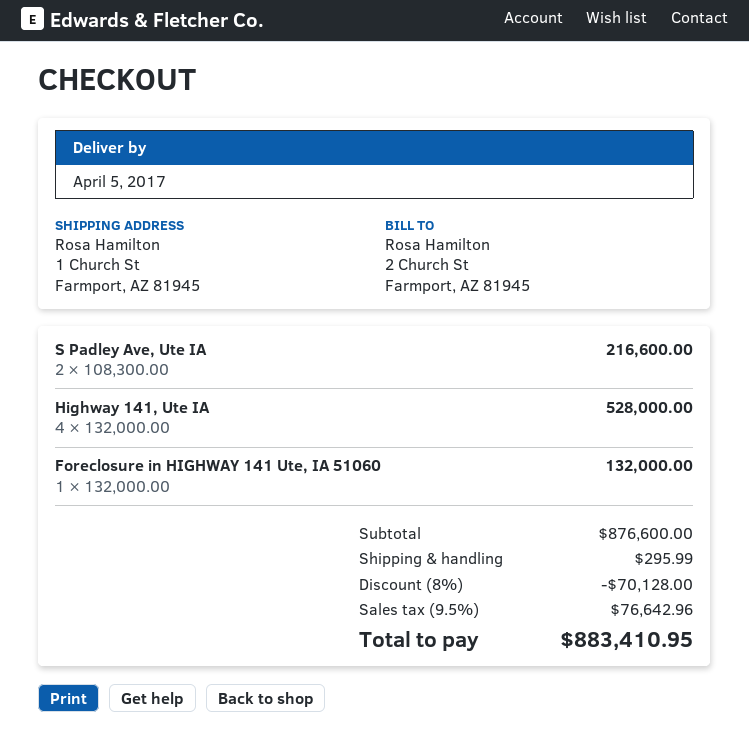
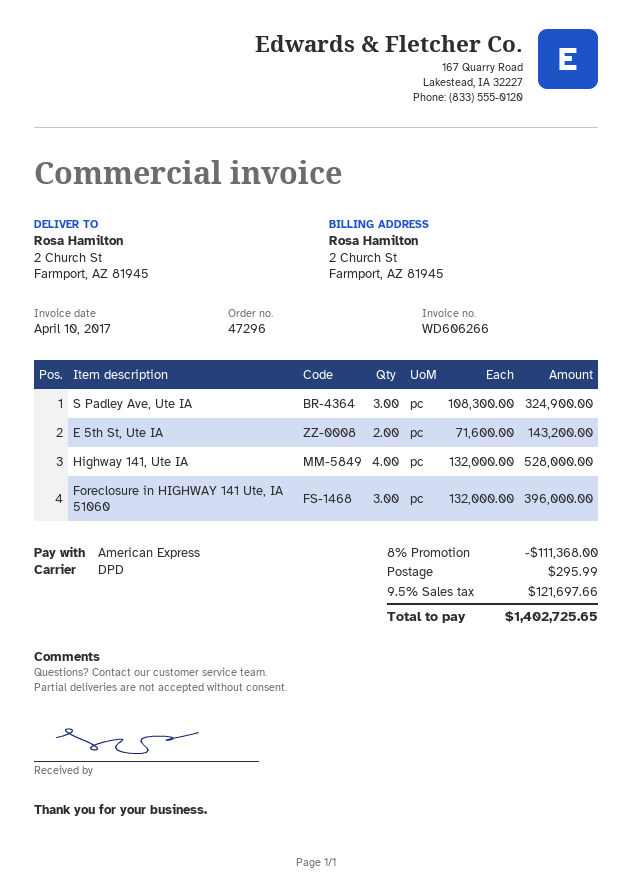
ship to: 1 Church St, Farmport, AZ 81945 -> 2 Church St, Farmport, AZ 81945
S Padley Ave, Ute IA: 2 x 108300.00 = 216600.00 -> 3 x 108300.00 = 324900.00
Foreclosure in HIGHWAY 141 Ute, IA 51060: 1 x 132000.00 = 132000.00 -> 3 x 132000.00 = 396000.00
E 5th St, Ute IA: none -> 2 x 71600.00 = 143200.00
discount: 8% = 70128.00 -> 8% = 111368.00
tax: 9.5% = 76642.96 -> 9.5% = 121697.66
total: 883410.95 -> 1402725.65

